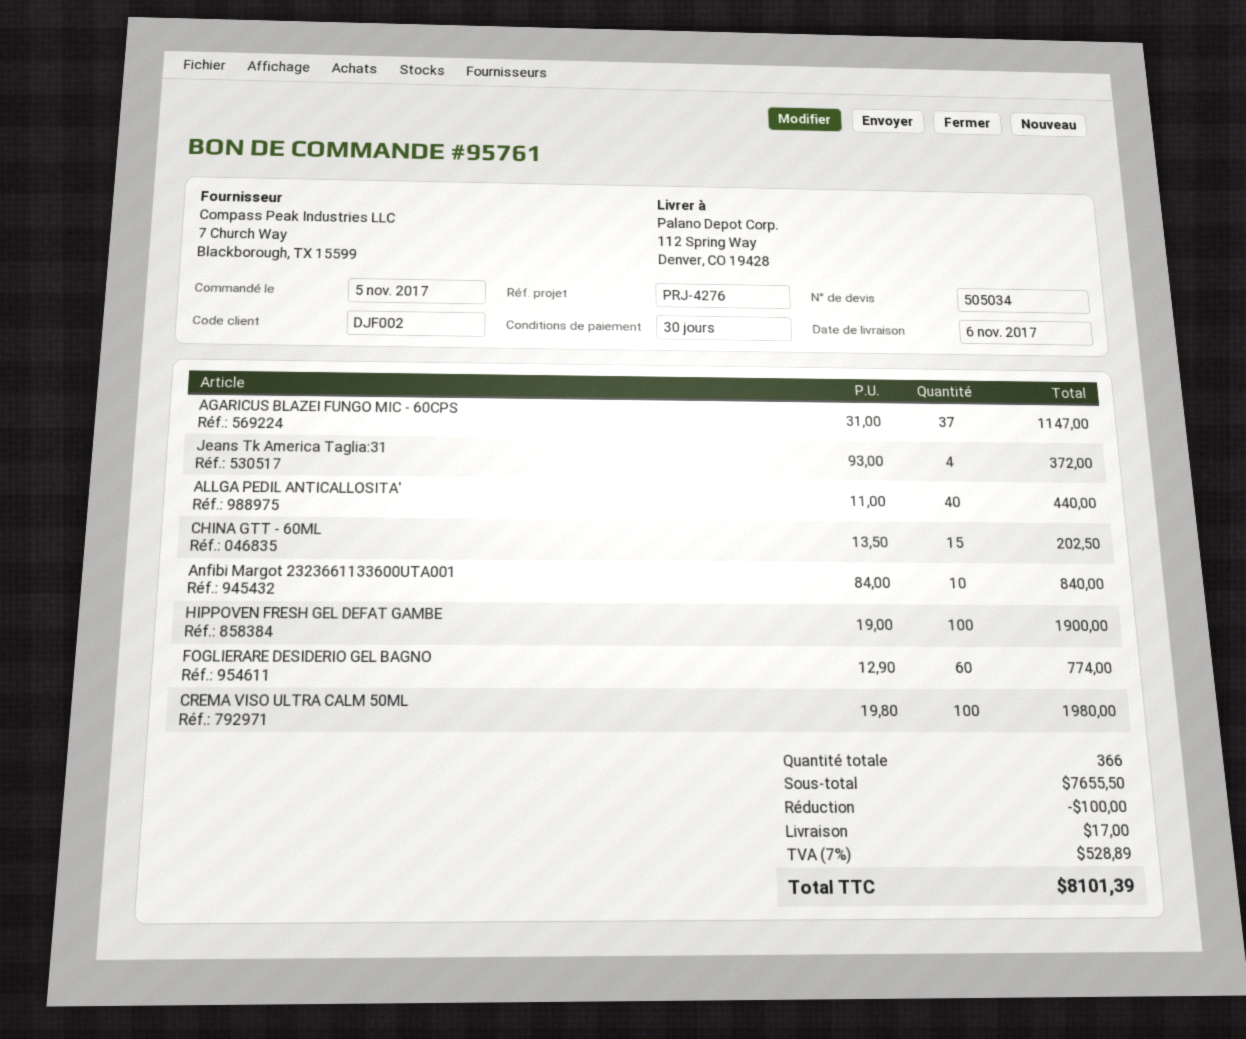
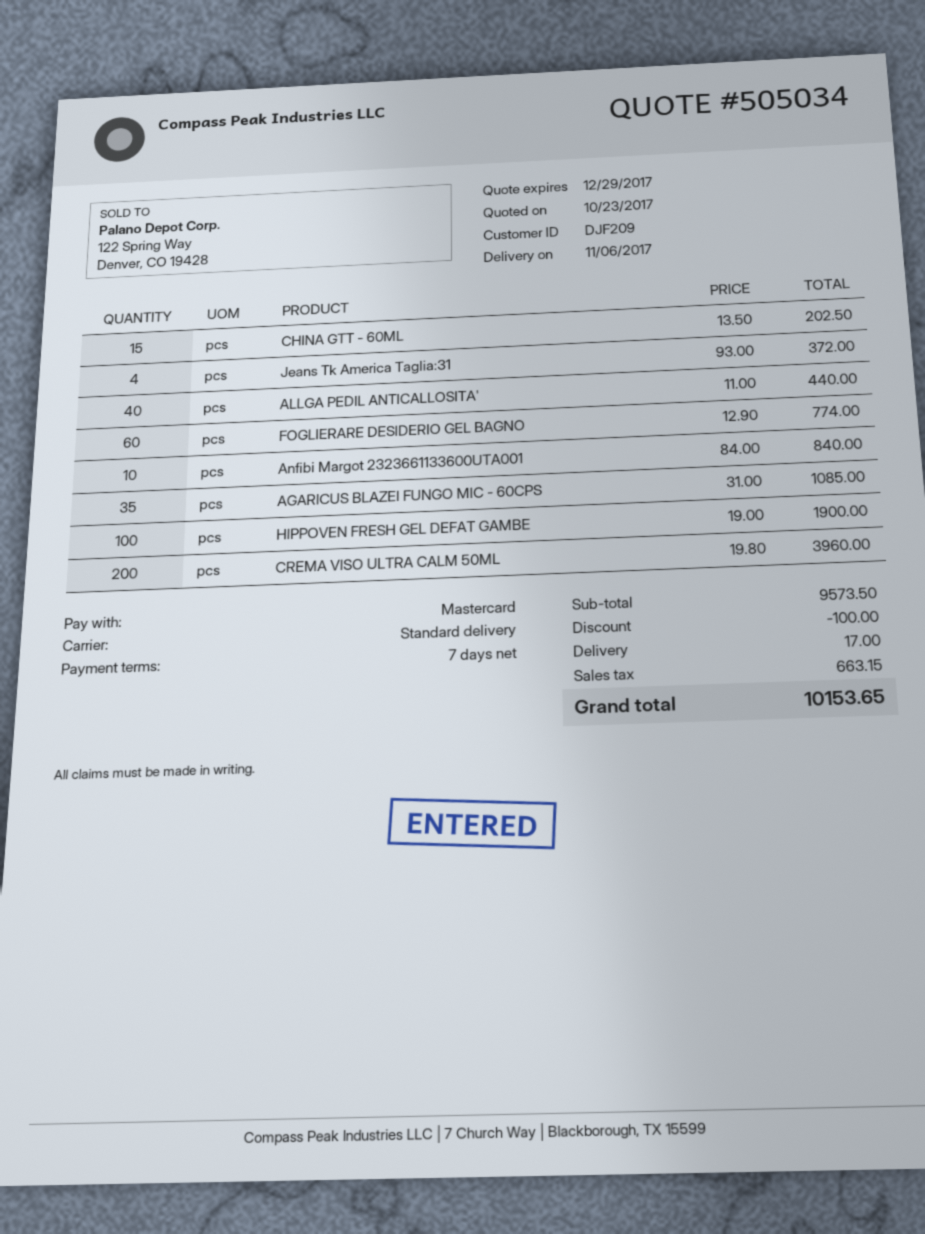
payment terms: 30 days -> 7 days
customer number: DJF002 -> DJF209
AGARICUS BLAZEI FUNGO MIC - 60CPS: 37 x 31.00 = 1147.00 -> 35 x 31.00 = 1085.00
CREMA VISO ULTRA CALM 50ML: 100 x 19.80 = 1980.00 -> 200 x 19.80 = 3960.00
subtotal: 7655.50 -> 9573.50
tax: 528.89 -> 663.15
total: 8101.39 -> 10153.65

